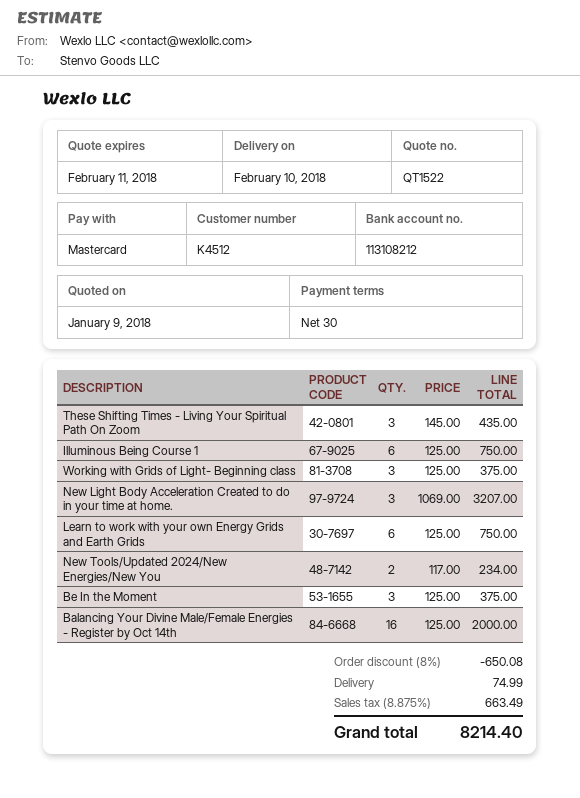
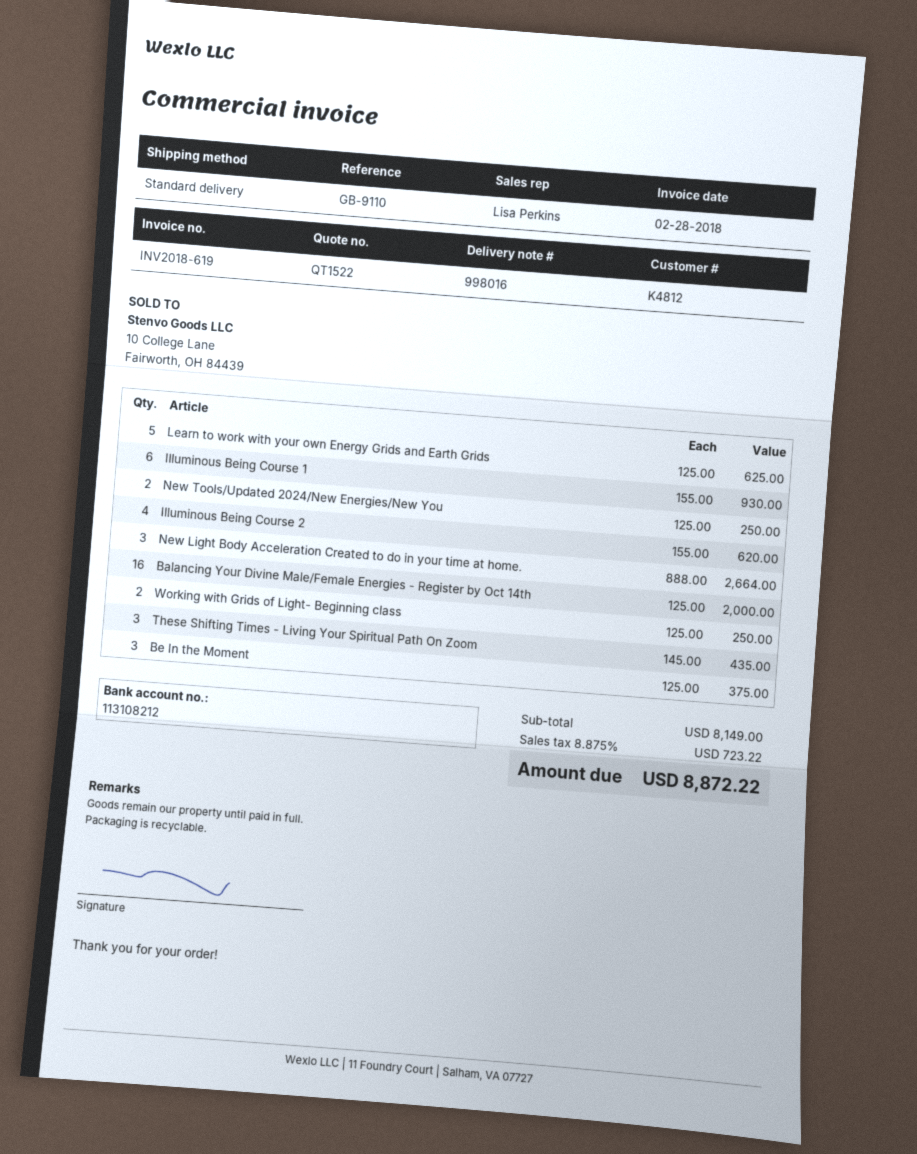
customer number: K4512 -> K4812
Illuminous Being Course 1: 6 x 125.00 = 750.00 -> 6 x 155.00 = 930.00
Working with Grids of Light- Beginning class: 3 x 125.00 = 375.00 -> 2 x 125.00 = 250.00
New Light Body Acceleration Created to do in your time at home.: 3 x 1069.00 = 3207.00 -> 3 x 888.00 = 2664.00
Learn to work with your own Energy Grids and Earth Grids: 6 x 125.00 = 750.00 -> 5 x 125.00 = 625.00
New Tools/Updated 2024/New Energies/New You: 2 x 117.00 = 234.00 -> 2 x 125.00 = 250.00
Illuminous Being Course 2: none -> 4 x 155.00 = 620.00
discount: 8% = 650.08 -> none
shipping: 74.99 -> none
tax: 8.875% = 663.49 -> 8.875% = 723.22
total: 8214.40 -> 8872.22

